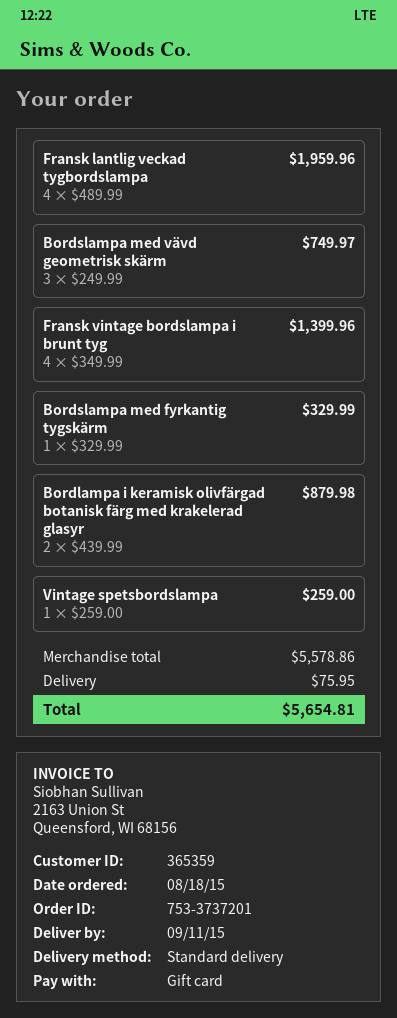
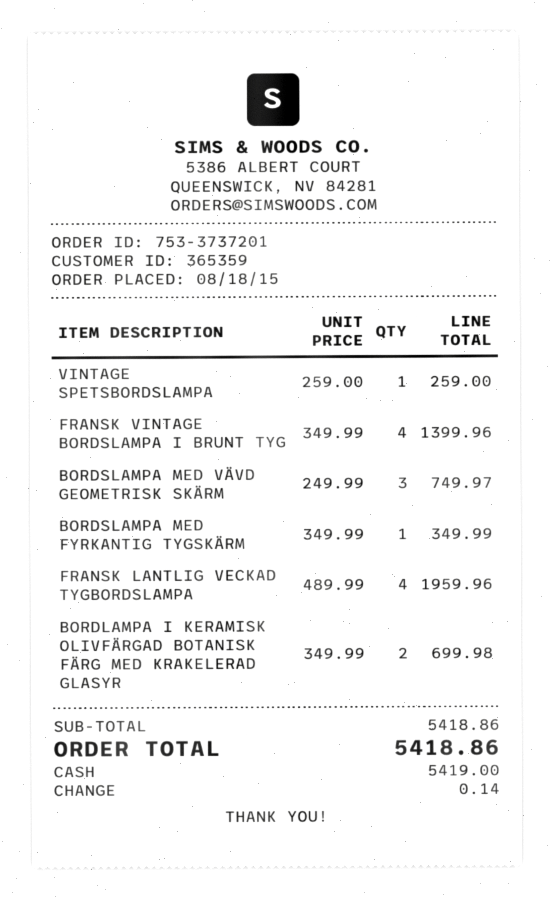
payment method: gift card -> cash
Bordslampa med fyrkantig tygskärm: 1 x 329.99 = 329.99 -> 1 x 349.99 = 349.99
Bordlampa i keramisk olivfärgad botanisk färg med krakelerad glasyr: 2 x 439.99 = 879.98 -> 2 x 349.99 = 699.98
subtotal: 5578.86 -> 5418.86
shipping: 75.95 -> none
total: 5654.81 -> 5418.86

